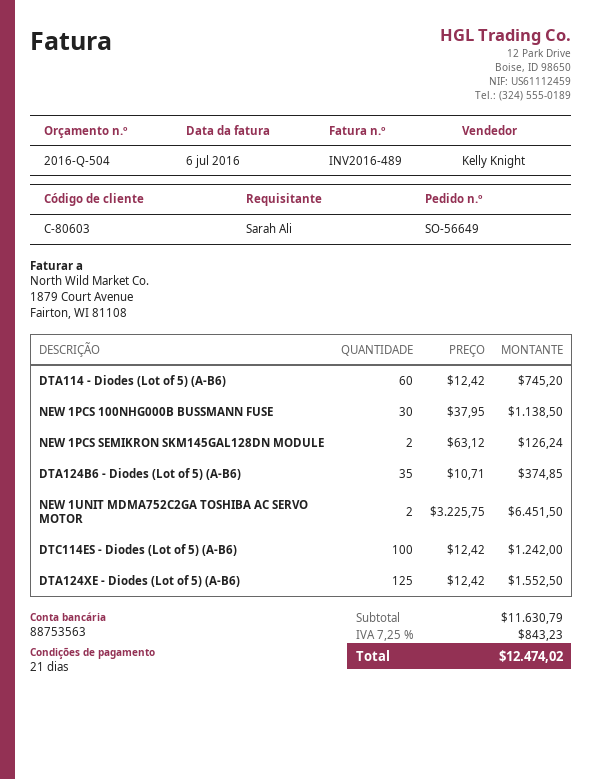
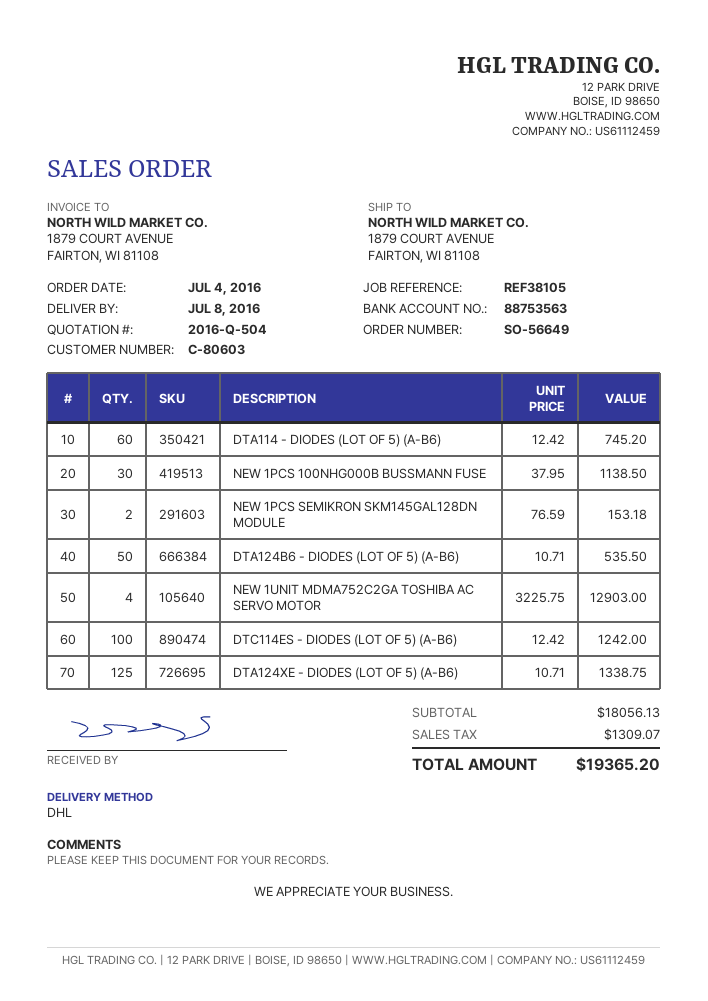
NEW 1PCS SEMIKRON SKM145GAL128DN MODULE: 2 x 63.12 = 126.24 -> 2 x 76.59 = 153.18
DTA124B6 - Diodes (Lot of 5) (A-B6): 35 x 10.71 = 374.85 -> 50 x 10.71 = 535.50
NEW 1UNIT MDMA752C2GA TOSHIBA AC SERVO MOTOR: 2 x 3225.75 = 6451.50 -> 4 x 3225.75 = 12903.00
DTA124XE - Diodes (Lot of 5) (A-B6): 125 x 12.42 = 1552.50 -> 125 x 10.71 = 1338.75
subtotal: 11630.79 -> 18056.13
tax: 843.23 -> 1309.07
total: 12474.02 -> 19365.20

